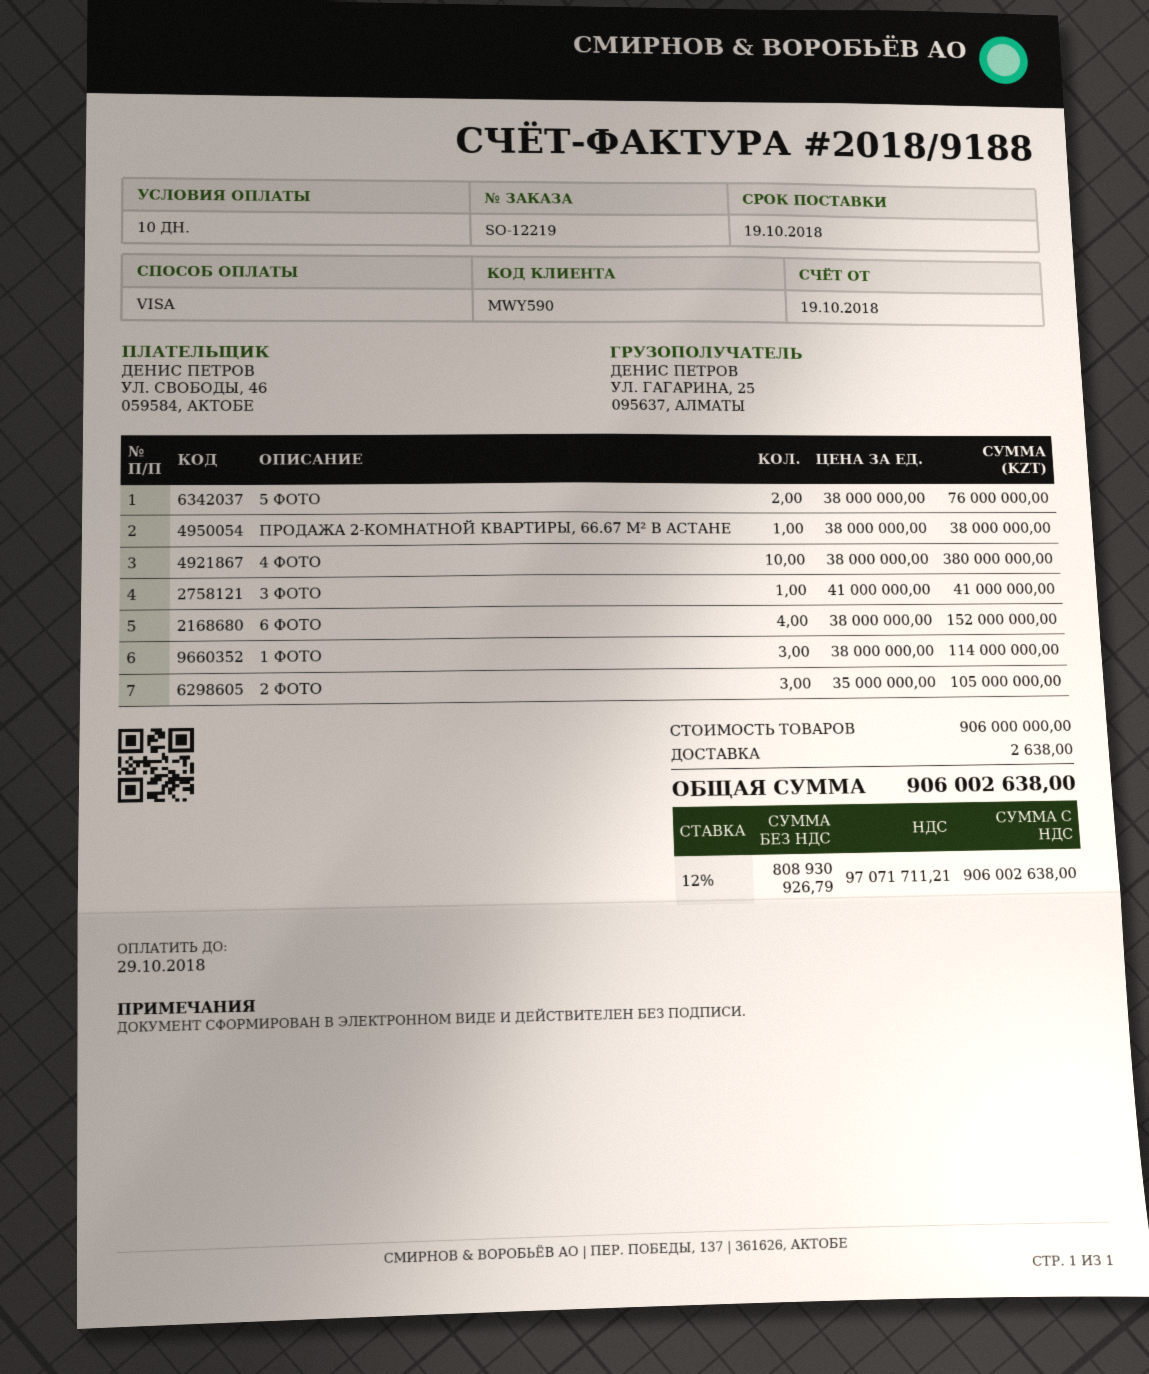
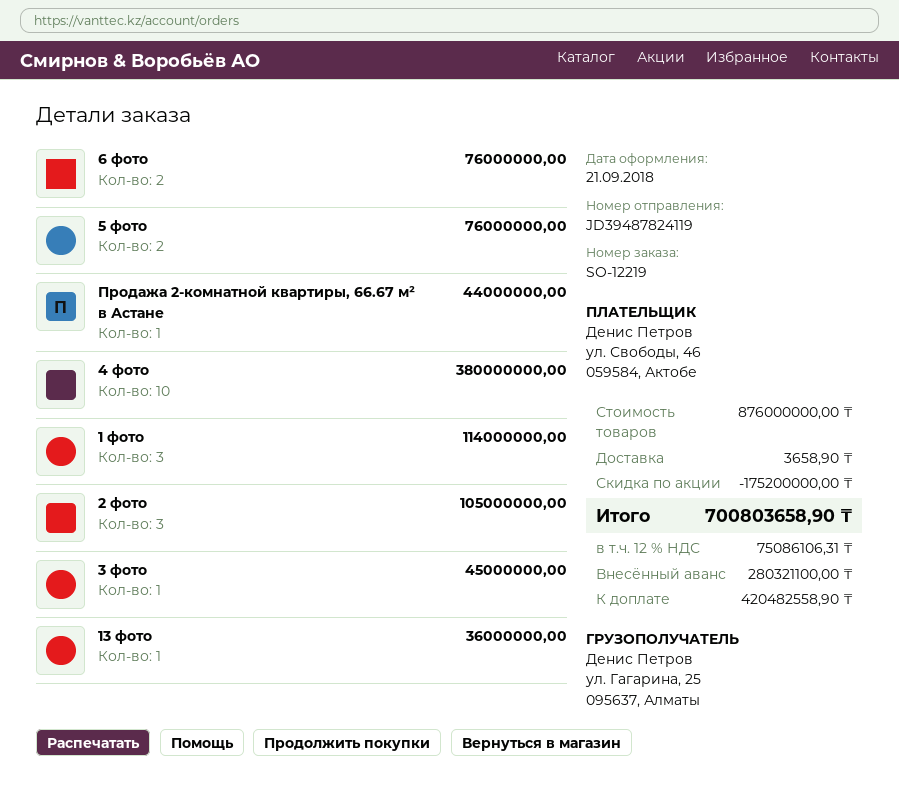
ПРОДАЖА 2-КОМНАТНОЙ КВАРТИРЫ, 66.67 М² В АСТАНЕ: 1 for 38000000.00 -> 1 for 44000000.00
3 ФОТО: 1 for 41000000.00 -> 1 for 45000000.00
6 ФОТО: 4 for 152000000.00 -> 2 for 76000000.00
13 фото: none -> 1 for 36000000.00
subtotal: 906000000.00 -> 876000000.00
discount: none -> 175200000.00
shipping: 2638.00 -> 3658.90
tax: 12% = 97071711.21 -> 12% = 75086106.31
total: 906002638.00 -> 700803658.90

